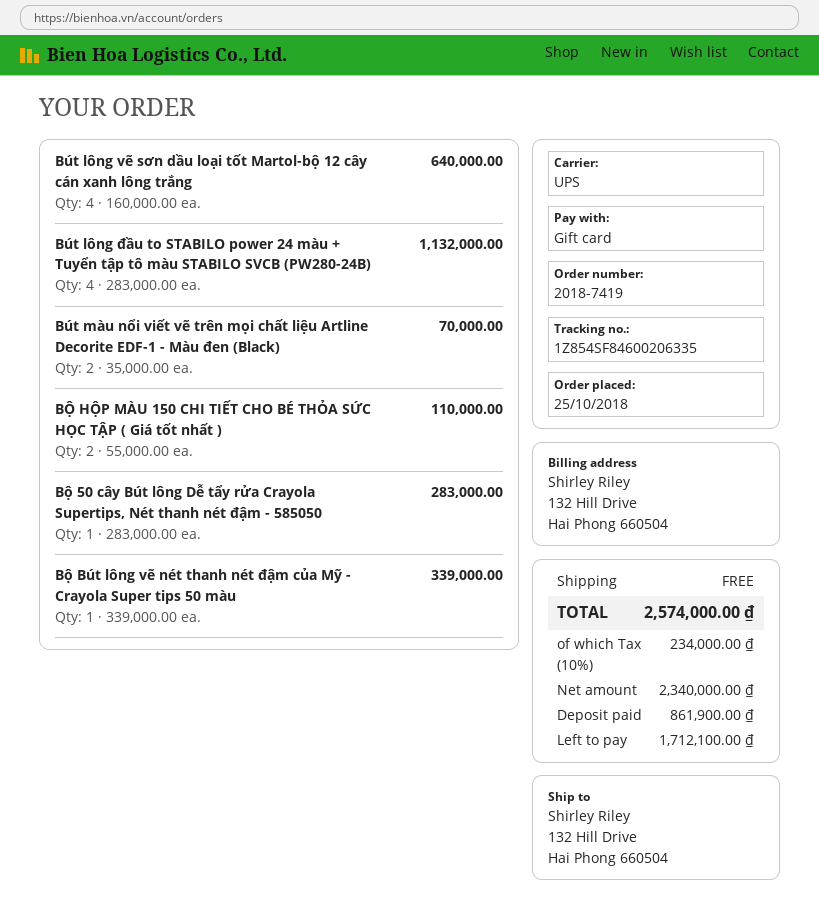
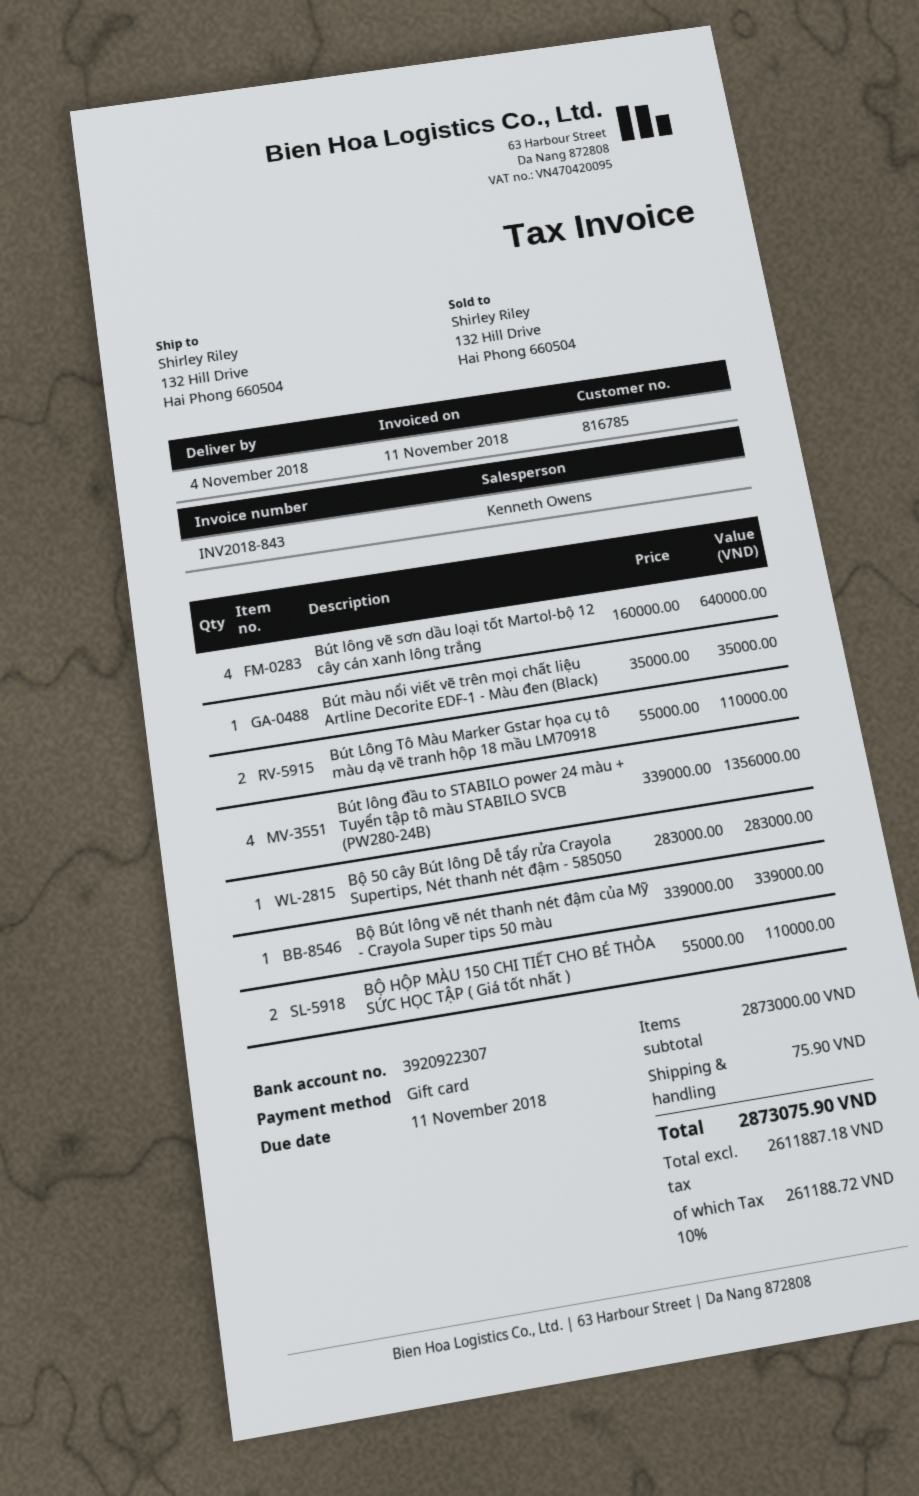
Bút lông đầu to STABILO power 24 màu + Tuyển tập tô màu STABILO SVCB (PW280-24B): 4 x 283000.00 = 1132000.00 -> 4 x 339000.00 = 1356000.00
Bút màu nổi viết vẽ trên mọi chất liệu Artline Decorite EDF-1 - Màu đen (Black): 2 x 35000.00 = 70000.00 -> 1 x 35000.00 = 35000.00
Bút Lông Tô Màu Marker Gstar họa cụ tô màu dạ vẽ tranh hộp 18 mầu LM70918: none -> 2 x 55000.00 = 110000.00
shipping: 0.00 -> 75.90
net: 2340000.00 -> 2611887.18
tax: 10% = 234000.00 -> 10% = 261188.72
total: 2574000.00 -> 2873075.90

